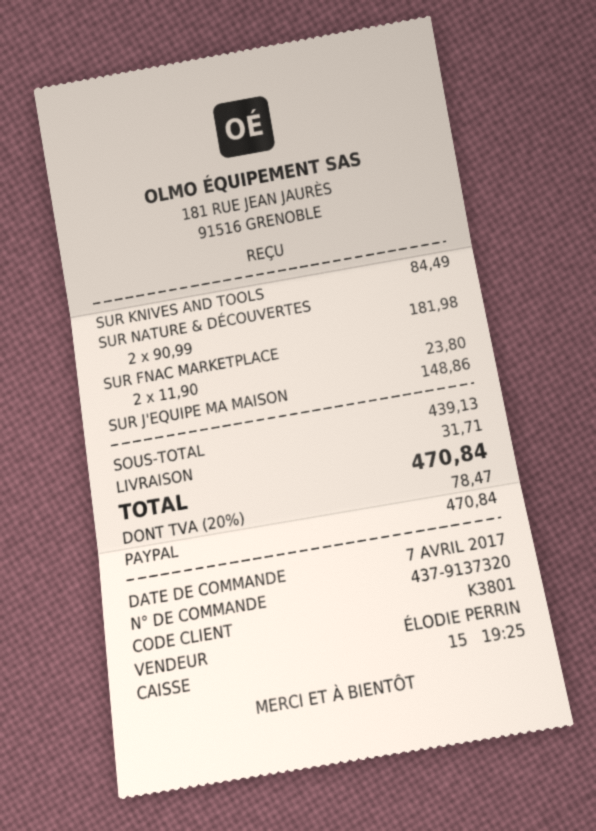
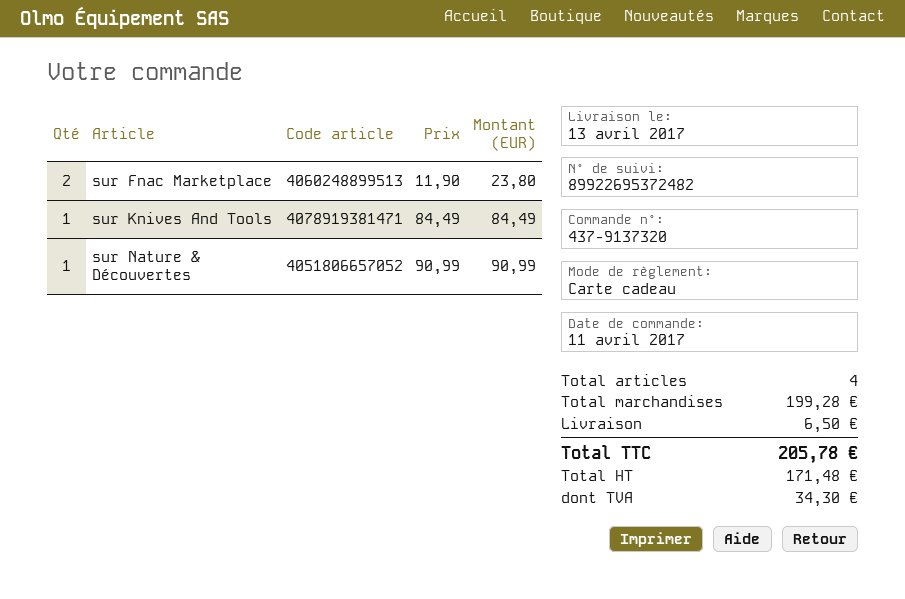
order date: 2017-04-07 -> 2017-04-11
payment method: PayPal -> gift card
SUR NATURE & DÉCOUVERTES: 2 x 90.99 = 181.98 -> 1 x 90.99 = 90.99
SUR J'EQUIPE MA MAISON: 1 x 148.86 = 148.86 -> none
subtotal: 439.13 -> 199.28
shipping: 31.71 -> 6.50
tax: 78.47 -> 34.30
total: 470.84 -> 205.78

